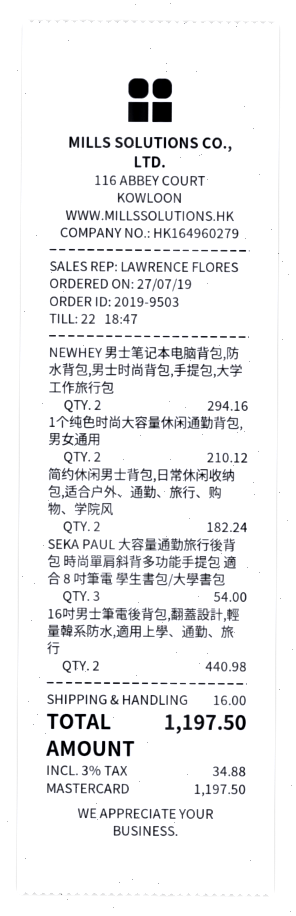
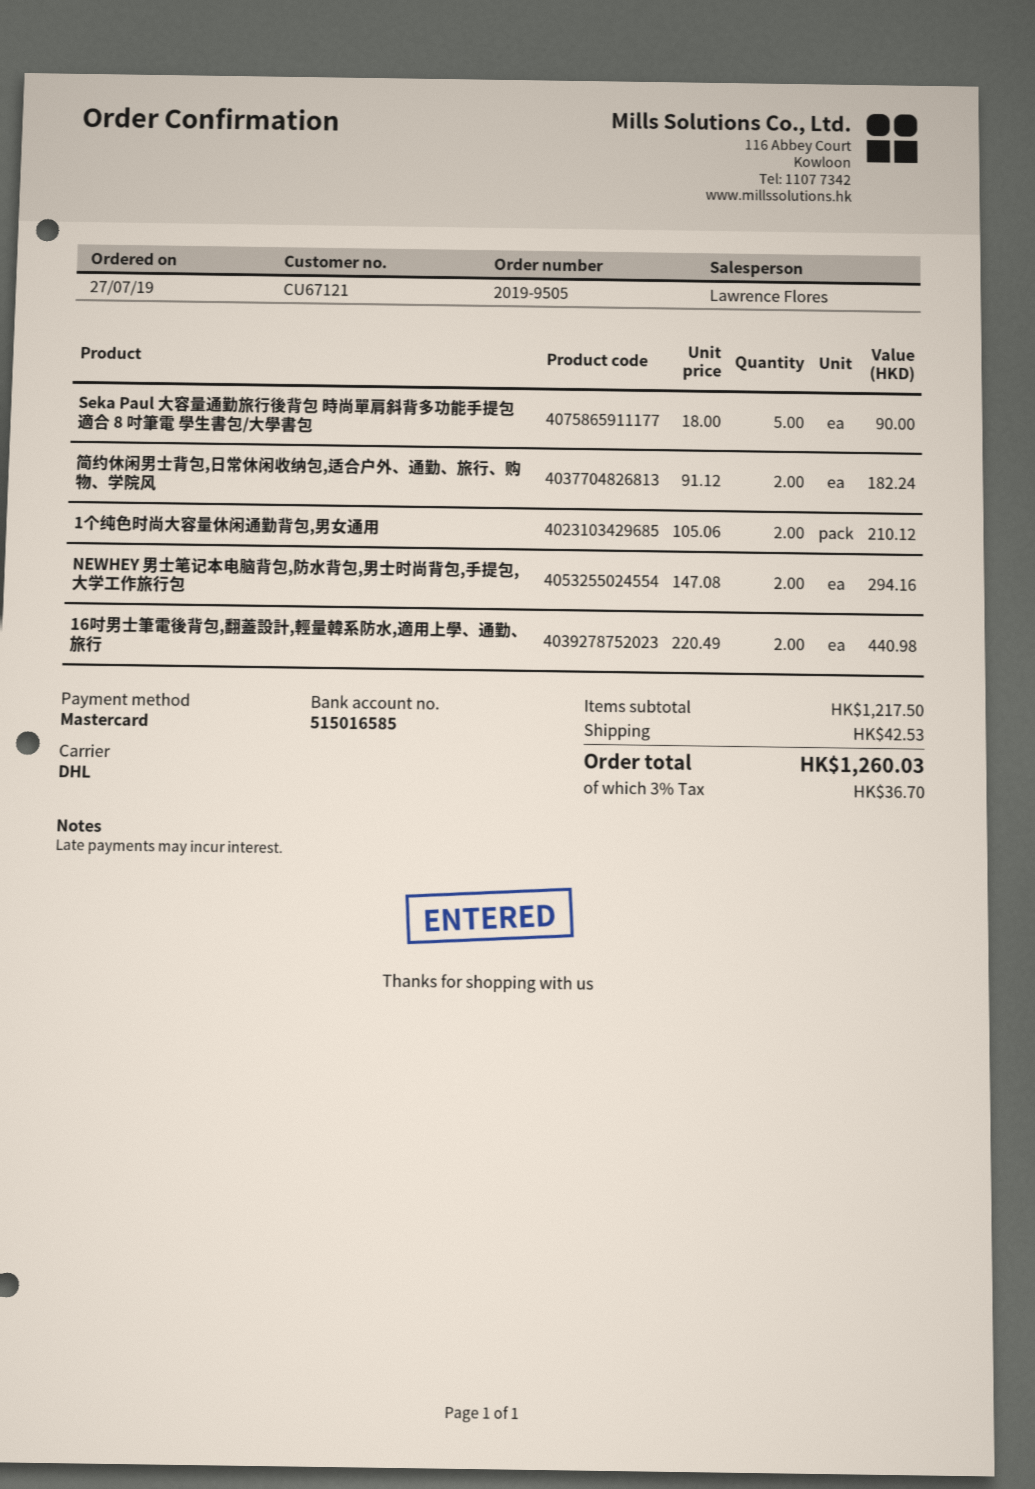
order number: 2019-9503 -> 2019-9505
SEKA PAUL 大容量通勤旅行後背包 時尚單肩斜背多功能手提包 適合 8 吋筆電 學生書包/大學書包: 3 for 54.00 -> 5 for 90.00
shipping: 16.00 -> 42.53
tax: 3% = 34.88 -> 3% = 36.70
total: 1197.50 -> 1260.03

